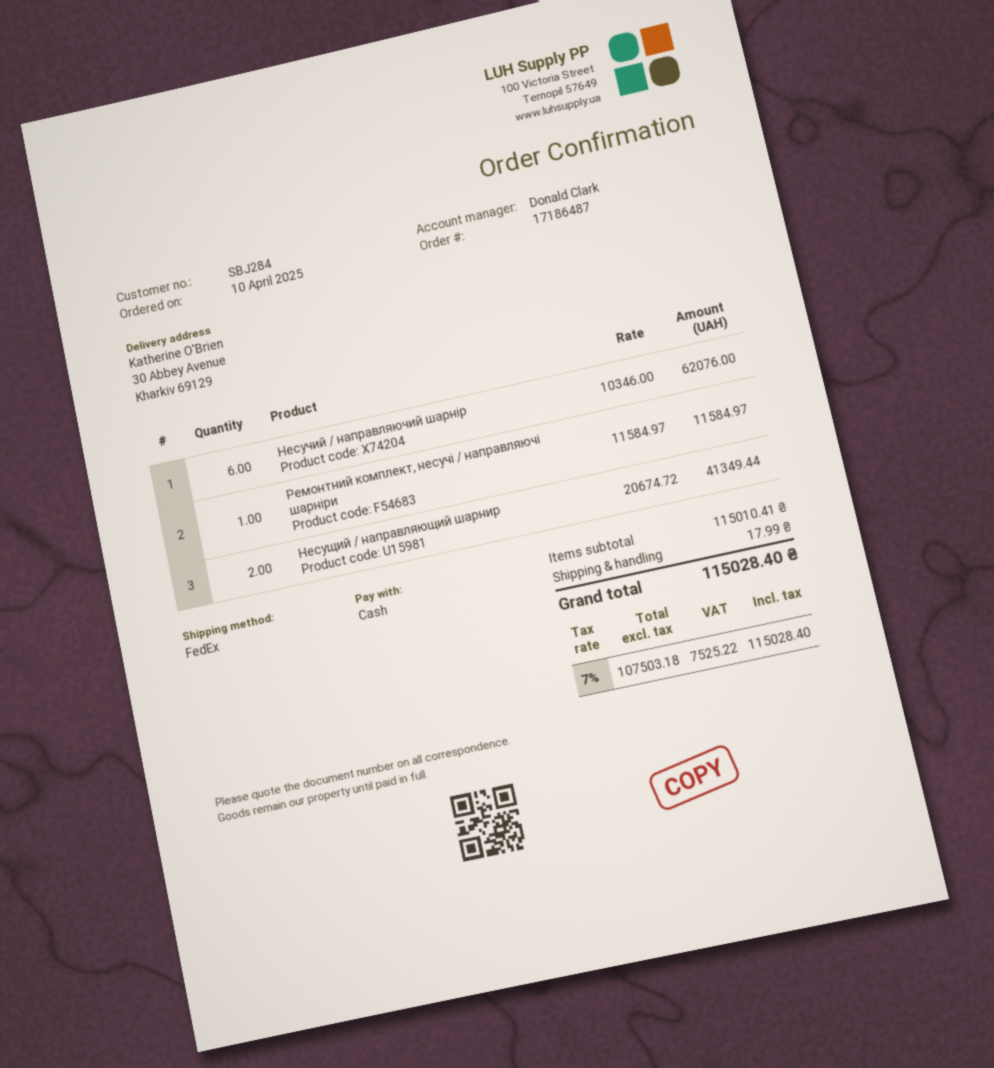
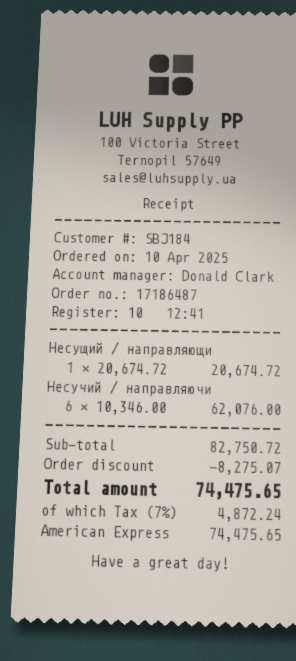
customer number: SBJ284 -> SBJ184
payment method: cash -> American Express
Ремонтний комплект, несучі / направляючі шарніри: 1 x 11584.97 = 11584.97 -> none
Несущий / направляющий шарнир: 2 x 20674.72 = 41349.44 -> 1 x 20674.72 = 20674.72
subtotal: 115010.41 -> 82750.72
discount: none -> 8275.07
shipping: 17.99 -> none
tax: 7% = 7525.22 -> 7% = 4872.24
total: 115028.40 -> 74475.65

